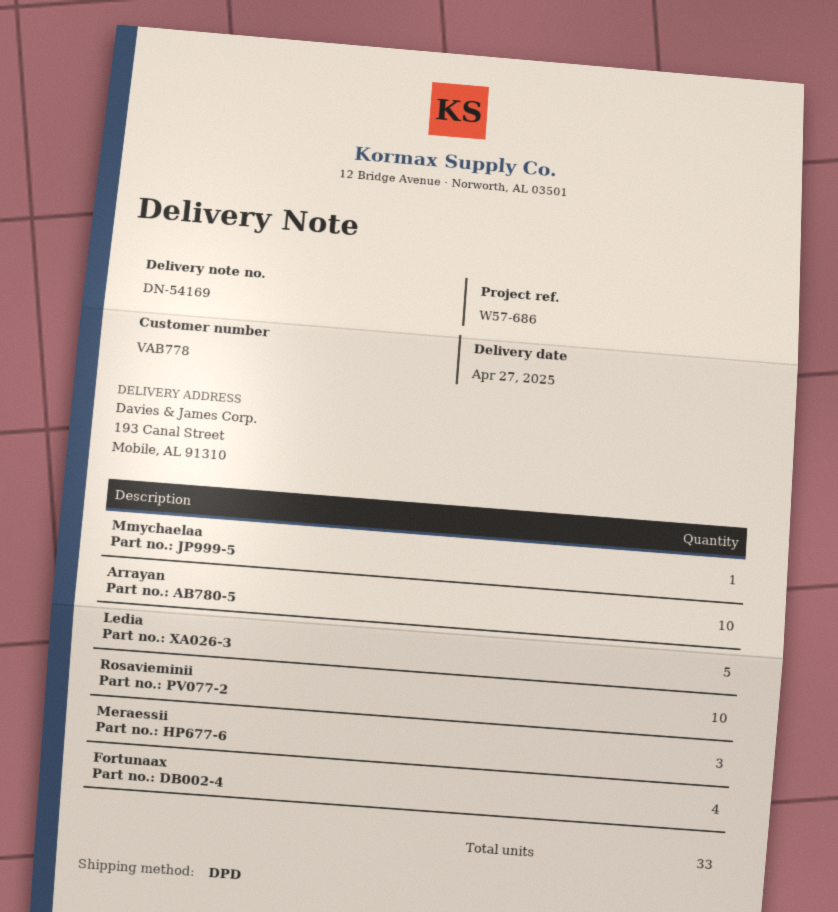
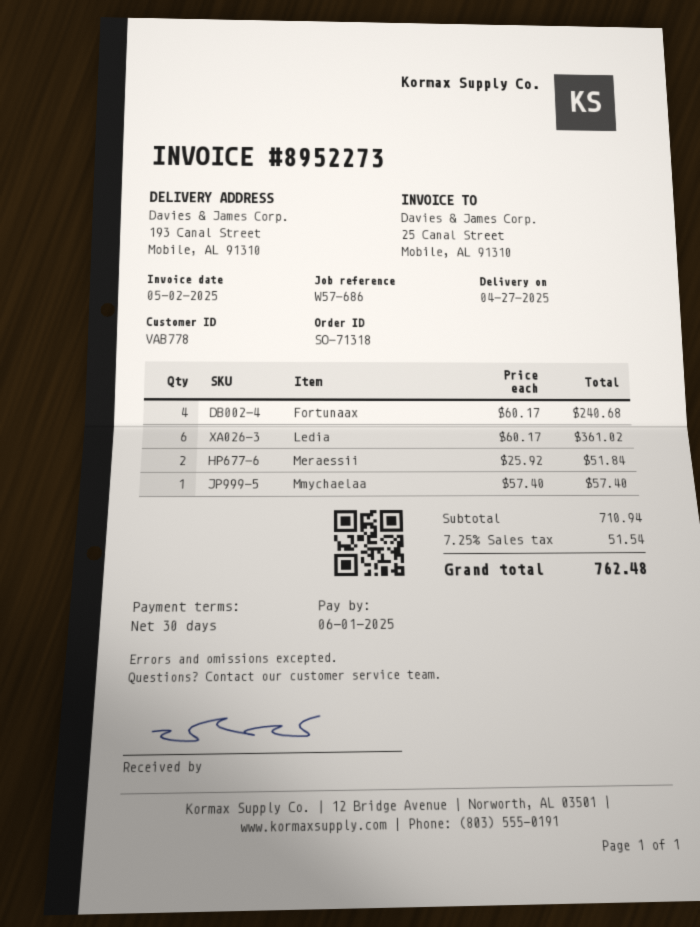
Arrayan: 10 -> none
Ledia: 5 -> 6
Rosavieminii: 10 -> none
Meraessii: 3 -> 2

